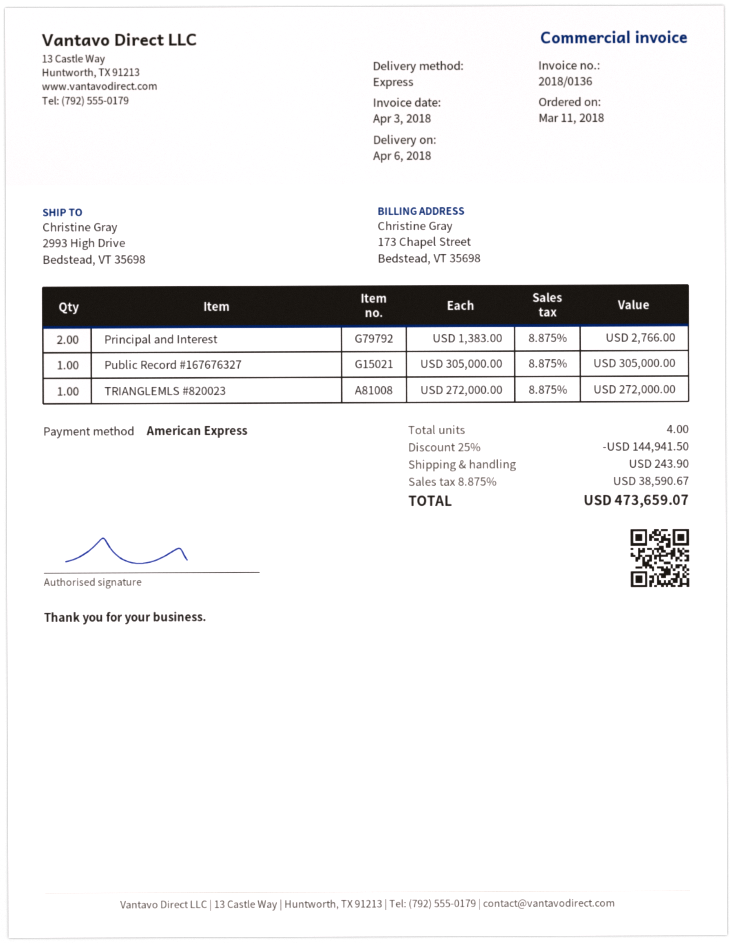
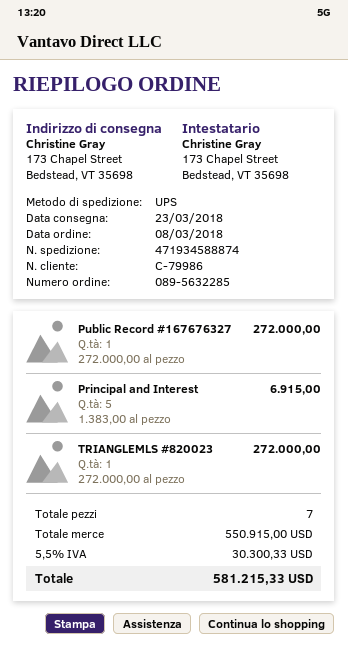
order date: 2018-03-11 -> 2018-03-08
delivery date: 2018-04-06 -> 2018-03-23
shipping method: express -> UPS
ship to: 2993 High Drive, Bedstead, VT 35698 -> 173 Chapel Street, Bedstead, VT 35698
Principal and Interest: 2 x 1383.00 = 2766.00 -> 5 x 1383.00 = 6915.00
Public Record #167676327: 1 x 305000.00 = 305000.00 -> 1 x 272000.00 = 272000.00
total quantity: 4 -> 7
discount: 25% = 144941.50 -> none
shipping: 243.90 -> none
tax: 8.875% = 38590.67 -> 5.5% = 30300.33
total: 473659.07 -> 581215.33

